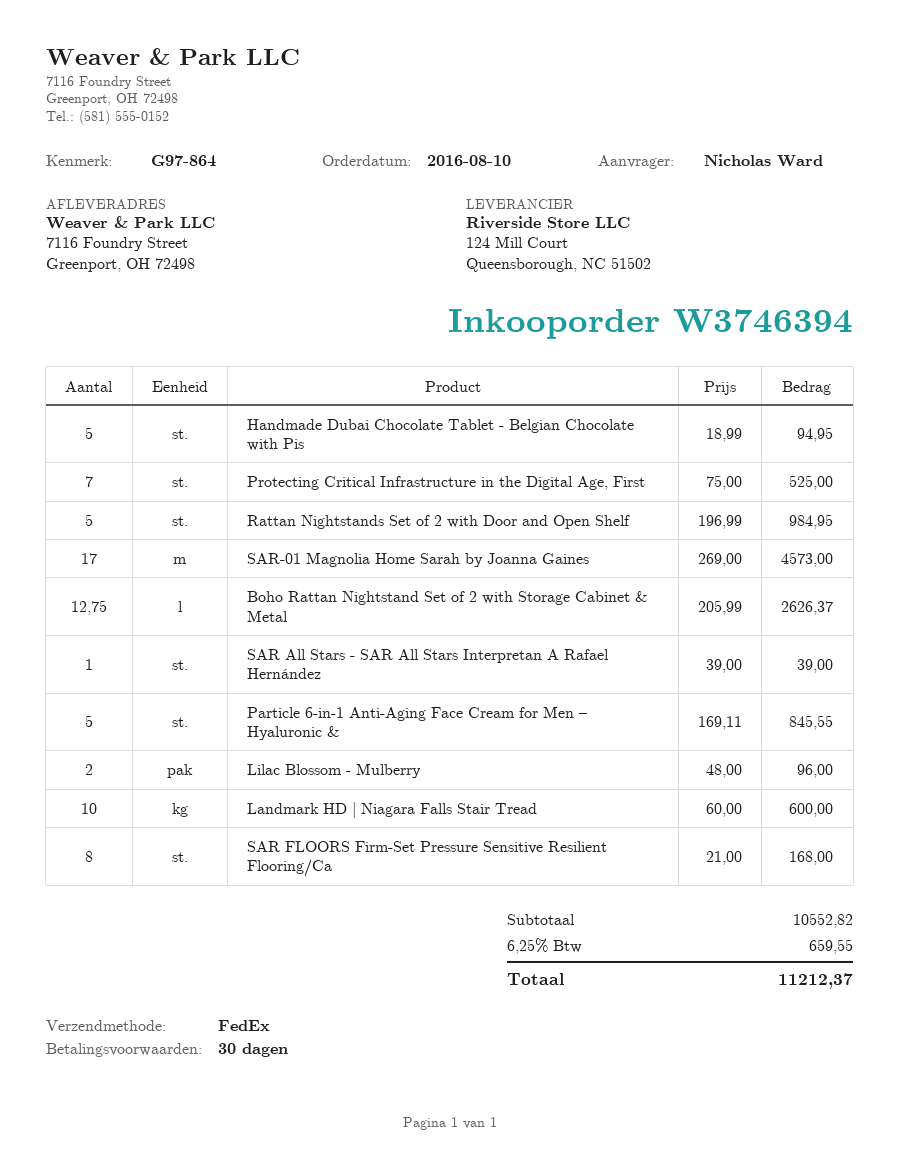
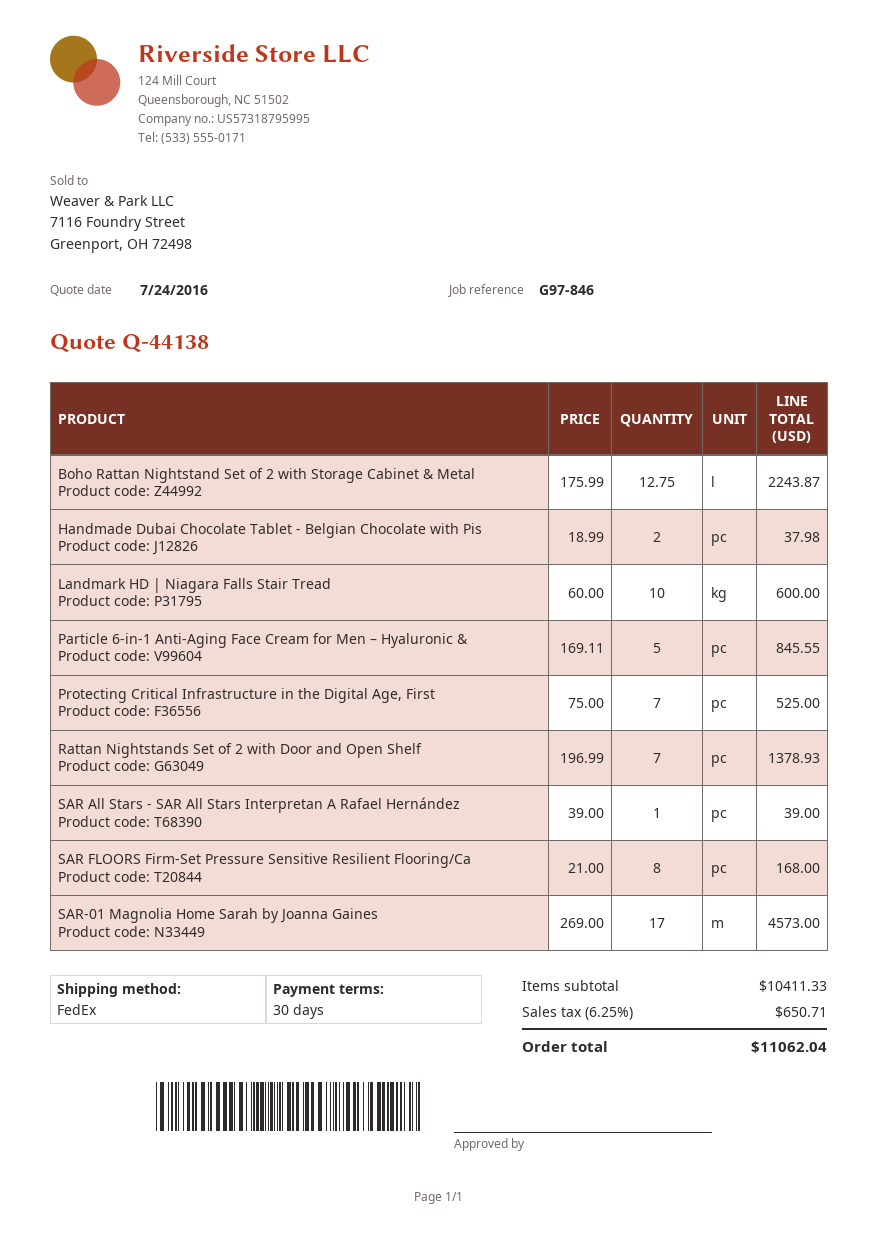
reference: G97-864 -> G97-846
Handmade Dubai Chocolate Tablet - Belgian Chocolate with Pis: 5 x 18.99 = 94.95 -> 2 x 18.99 = 37.98
Rattan Nightstands Set of 2 with Door and Open Shelf: 5 x 196.99 = 984.95 -> 7 x 196.99 = 1378.93
Boho Rattan Nightstand Set of 2 with Storage Cabinet & Metal: 12.75 x 205.99 = 2626.37 -> 12.75 x 175.99 = 2243.87
Lilac Blossom - Mulberry: 2 x 48.00 = 96.00 -> none
subtotal: 10552.82 -> 10411.33
tax: 6.25% = 659.55 -> 6.25% = 650.71
total: 11212.37 -> 11062.04

